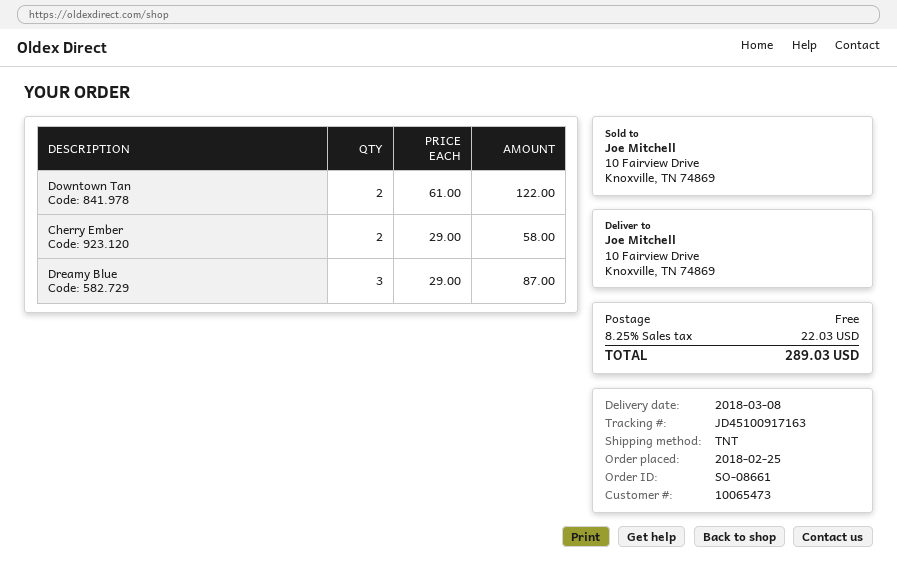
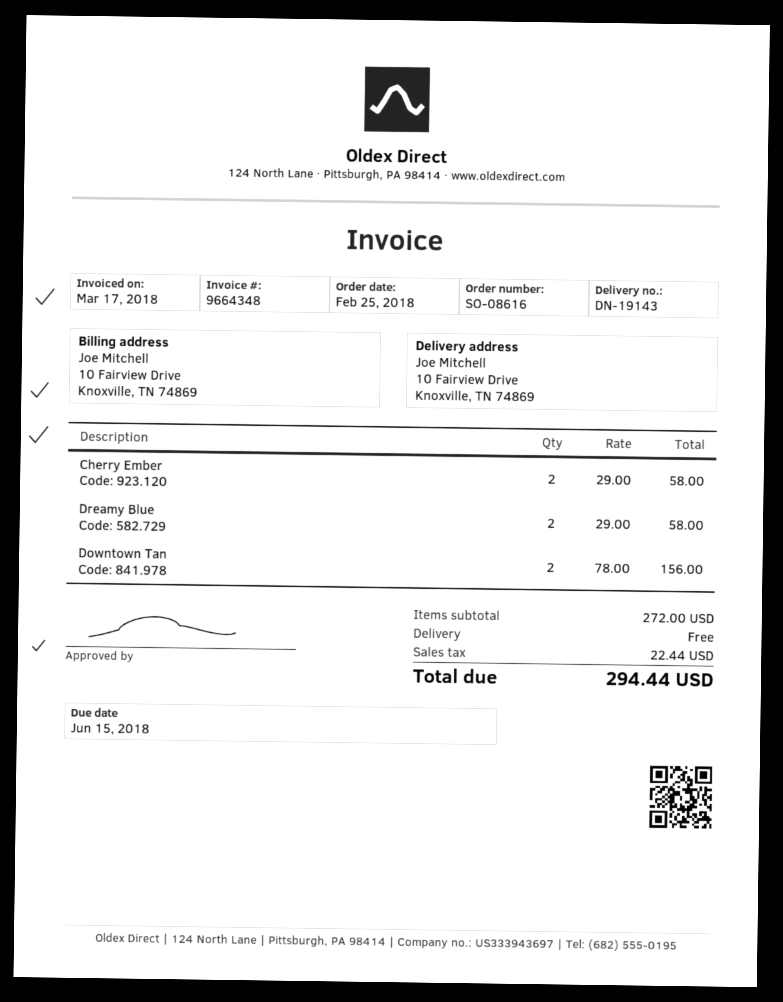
order number: SO-08661 -> SO-08616
Downtown Tan: 2 x 61.00 = 122.00 -> 2 x 78.00 = 156.00
Dreamy Blue: 3 x 29.00 = 87.00 -> 2 x 29.00 = 58.00
tax: 22.03 -> 22.44
total: 289.03 -> 294.44

